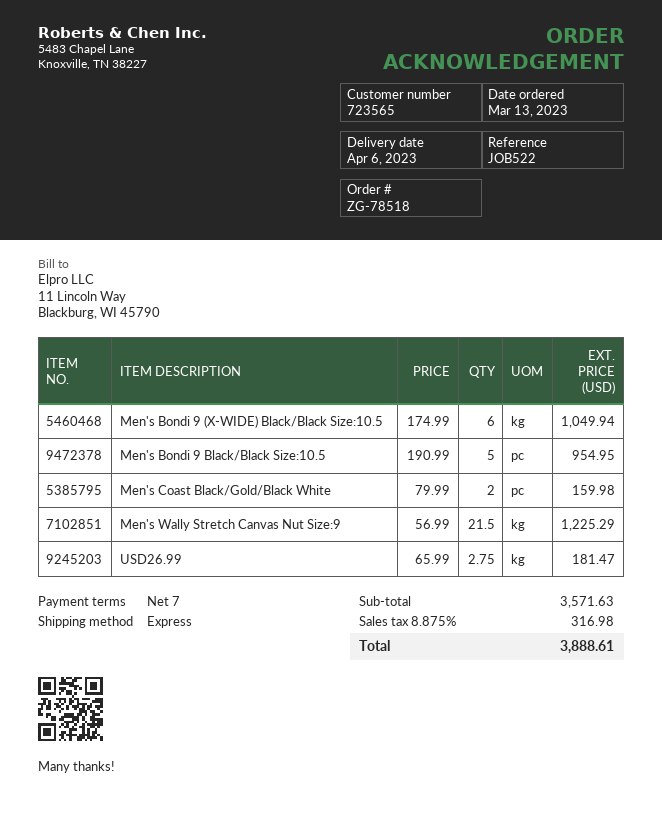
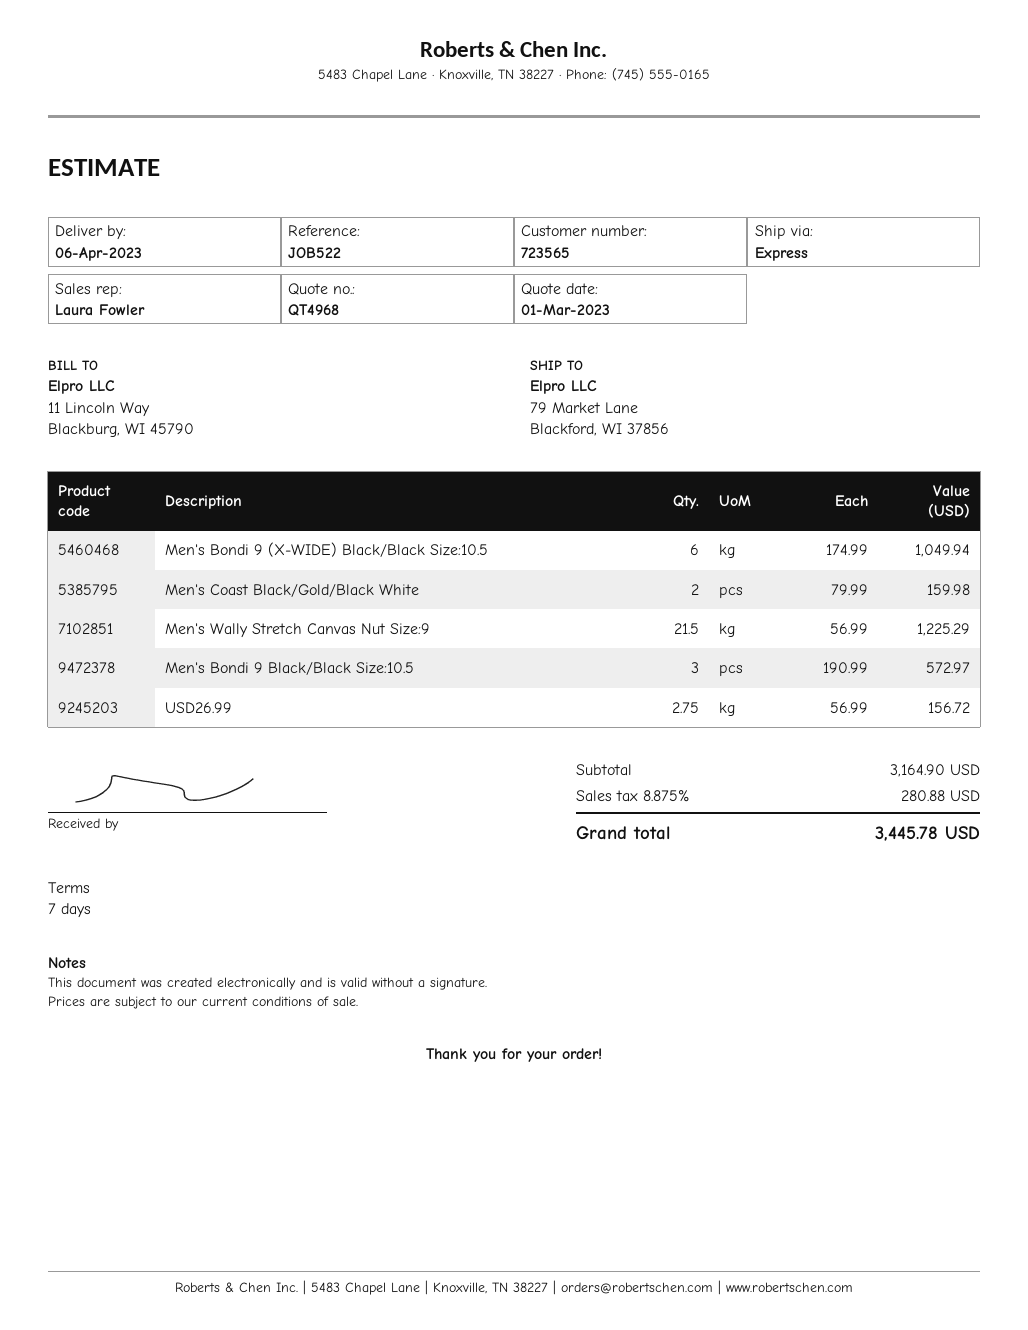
Men's Bondi 9 Black/Black Size:10.5: 5 x 190.99 = 954.95 -> 3 x 190.99 = 572.97
USD26.99: 2.75 x 65.99 = 181.47 -> 2.75 x 56.99 = 156.72
subtotal: 3571.63 -> 3164.90
tax: 8.875% = 316.98 -> 8.875% = 280.88
total: 3888.61 -> 3445.78

